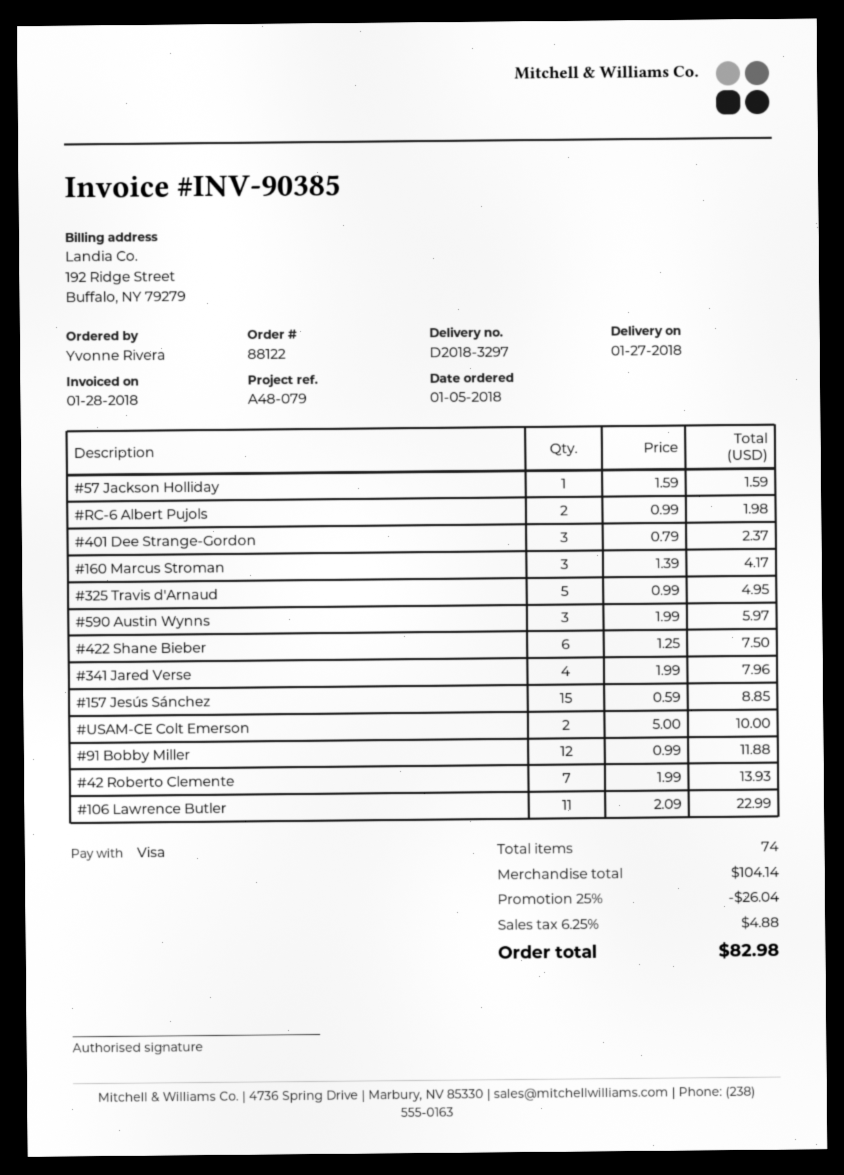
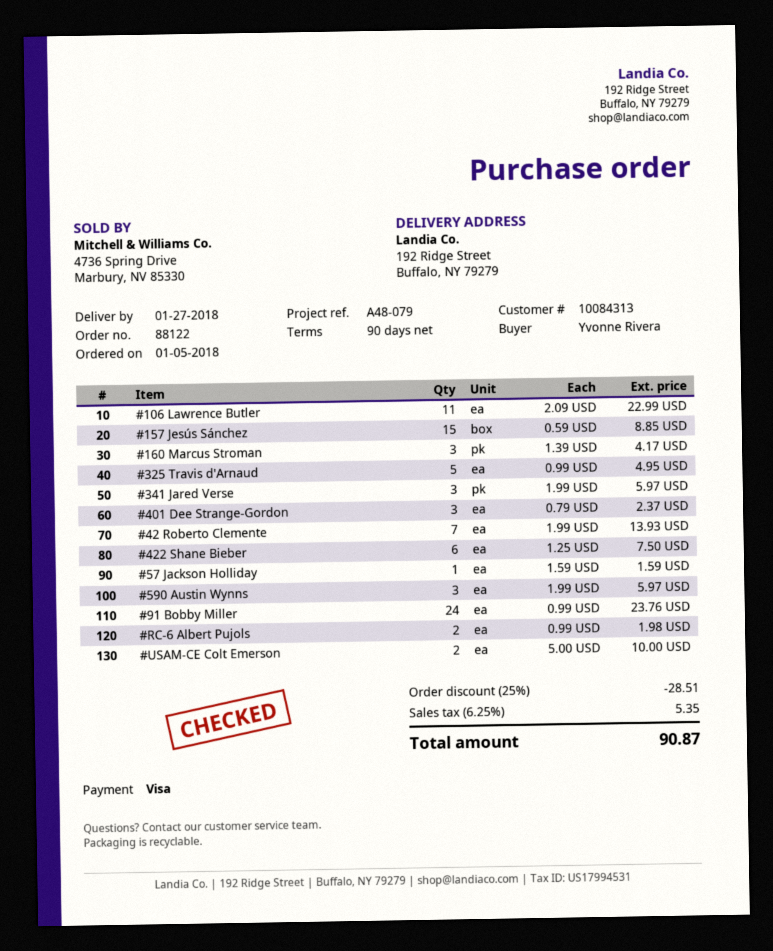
#341 Jared Verse: 4 x 1.99 = 7.96 -> 3 x 1.99 = 5.97
#91 Bobby Miller: 12 x 0.99 = 11.88 -> 24 x 0.99 = 23.76
discount: 25% = 26.04 -> 25% = 28.51
tax: 6.25% = 4.88 -> 6.25% = 5.35
total: 82.98 -> 90.87

